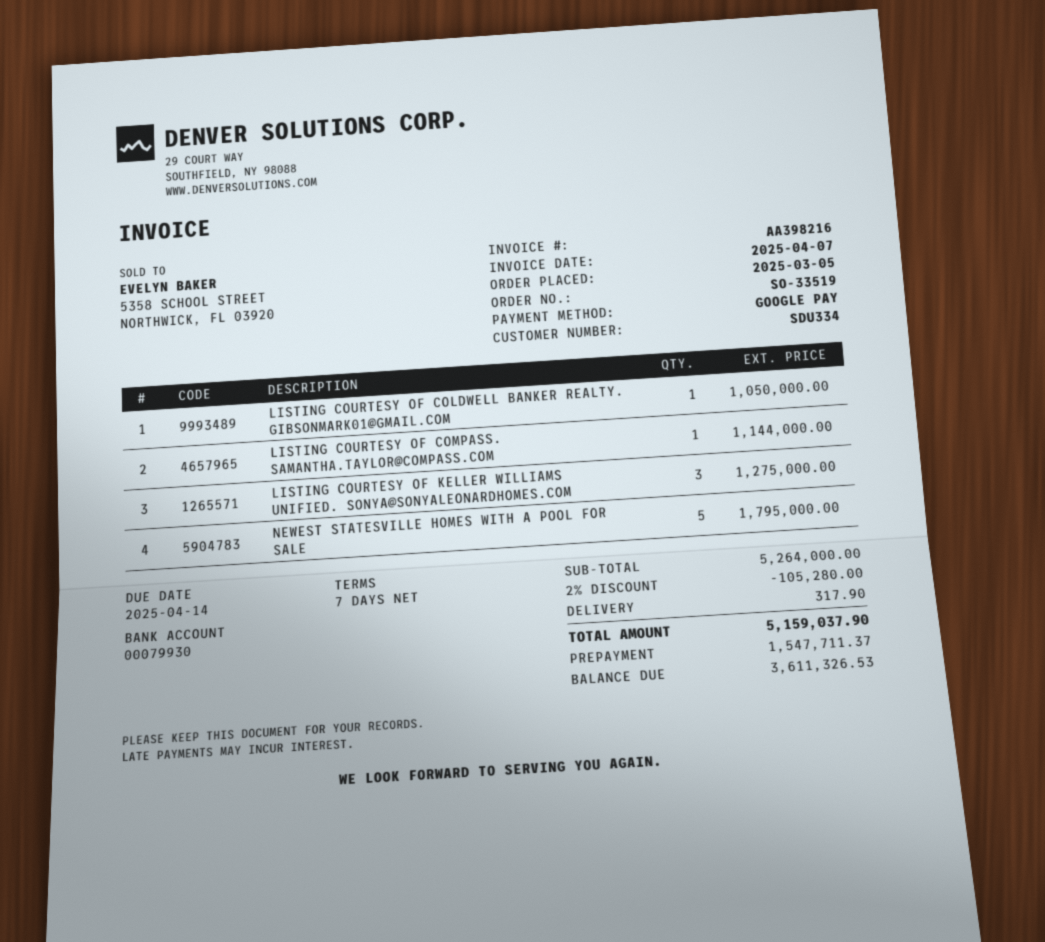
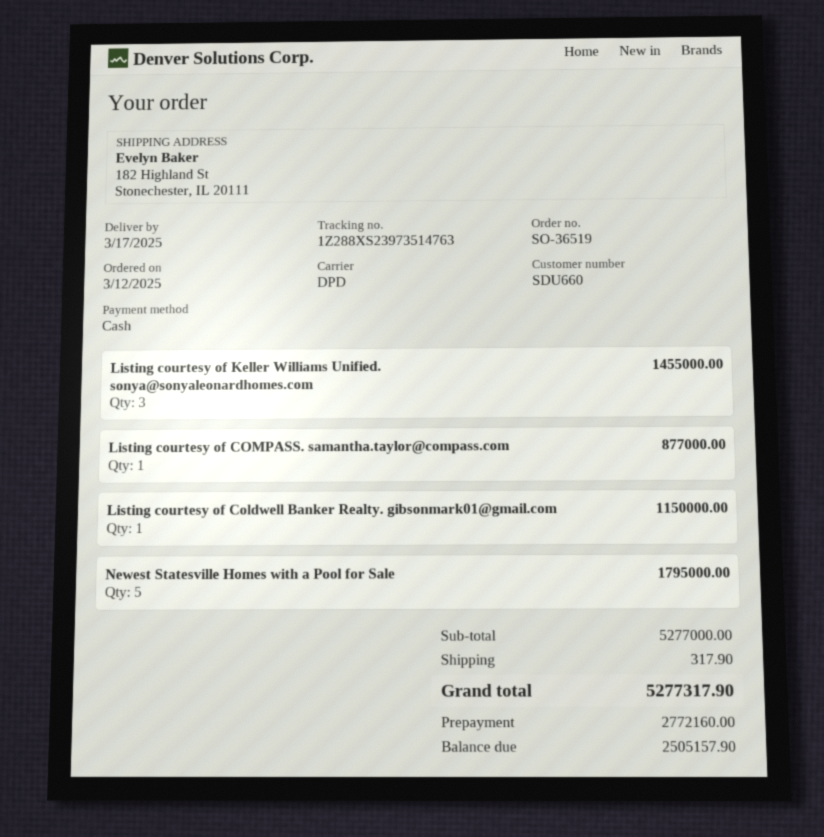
order number: SO-33519 -> SO-36519
order date: 2025-03-05 -> 2025-03-12
customer number: SDU334 -> SDU660
payment method: Google Pay -> cash
LISTING COURTESY OF COLDWELL BANKER REALTY. GIBSONMARK01@GMAIL.COM: 1 for 1050000.00 -> 1 for 1150000.00
LISTING COURTESY OF COMPASS. SAMANTHA.TAYLOR@COMPASS.COM: 1 for 1144000.00 -> 1 for 877000.00
LISTING COURTESY OF KELLER WILLIAMS UNIFIED. SONYA@SONYALEONARDHOMES.COM: 3 for 1275000.00 -> 3 for 1455000.00
subtotal: 5264000.00 -> 5277000.00
discount: 2% = 105280.00 -> none
total: 5159037.90 -> 5277317.90
deposit: 1547711.37 -> 2772160.00
balance: 3611326.53 -> 2505157.90

